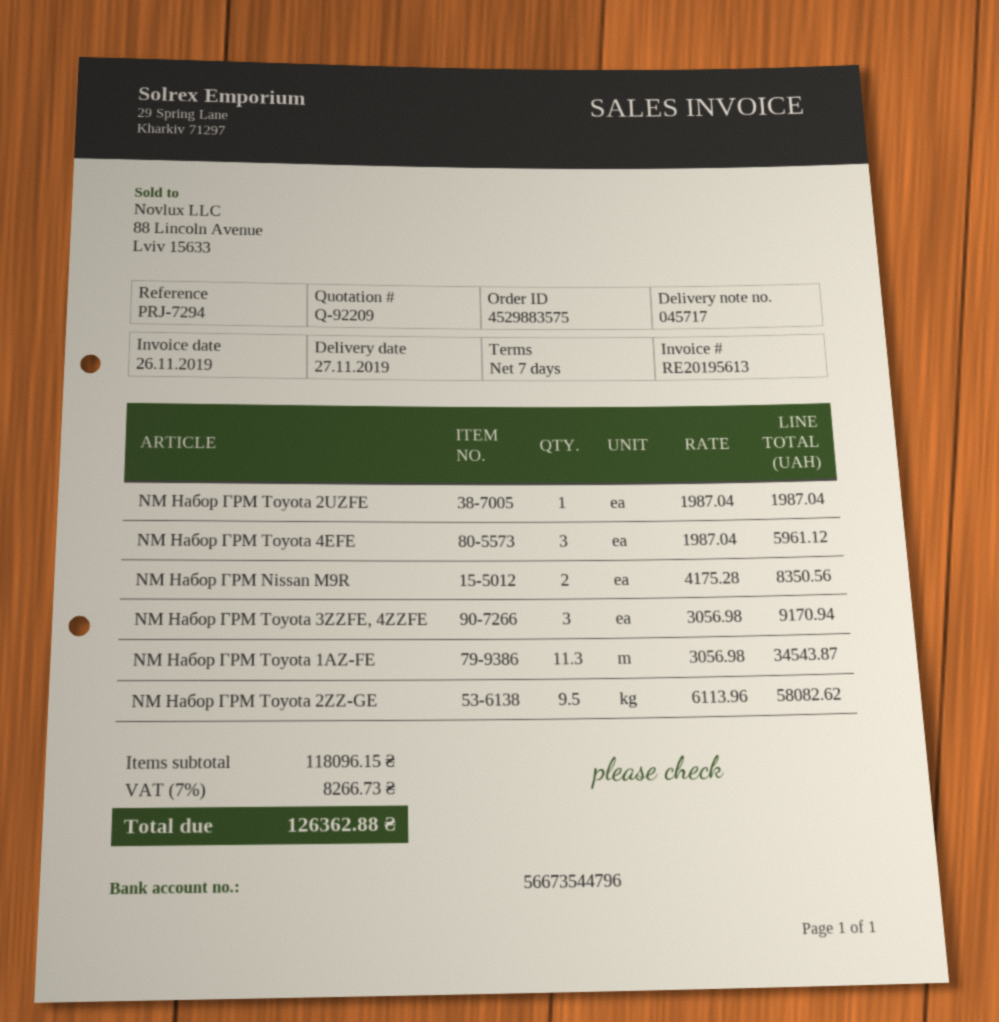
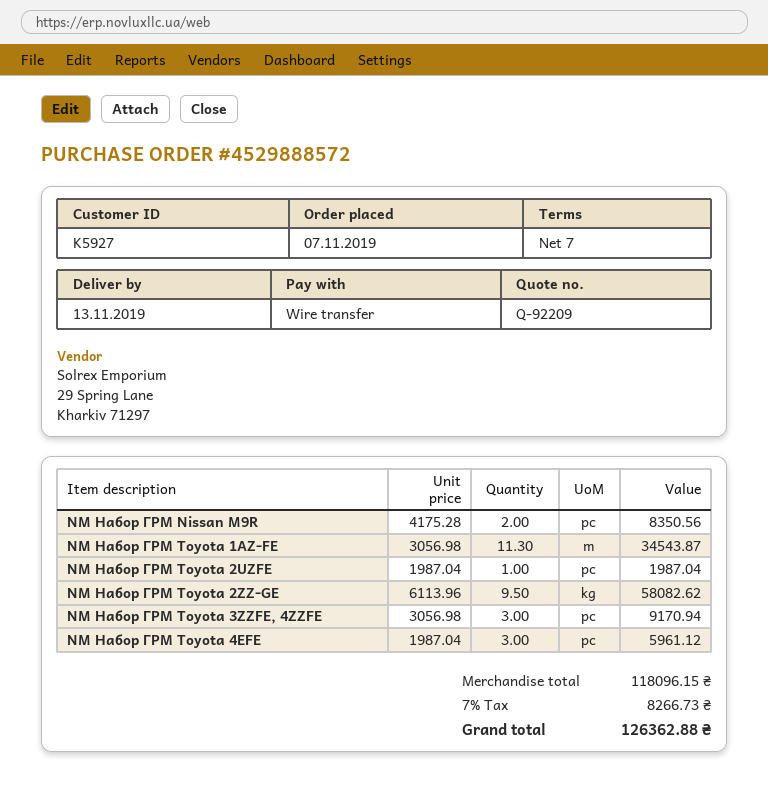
order number: 4529883575 -> 4529888572
delivery date: 2019-11-27 -> 2019-11-13

